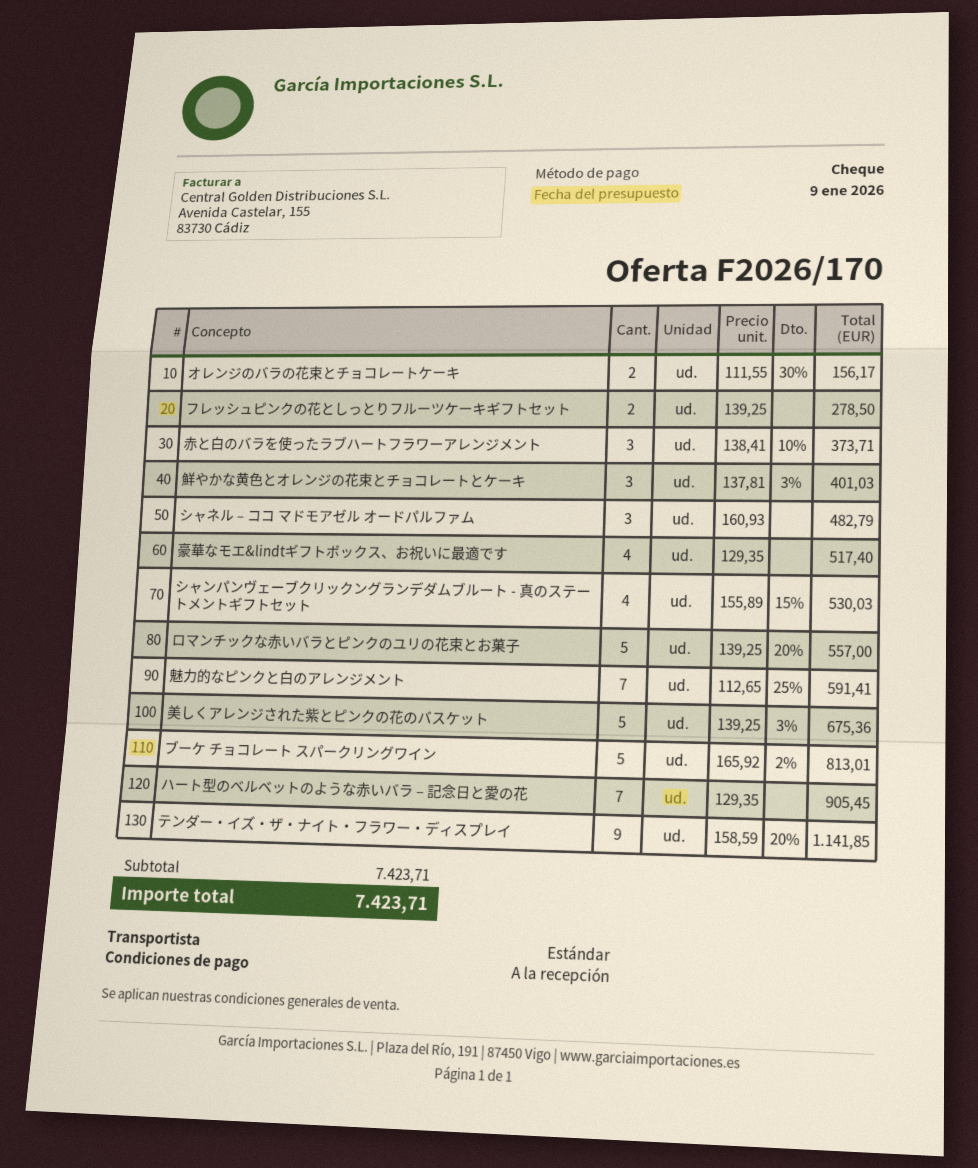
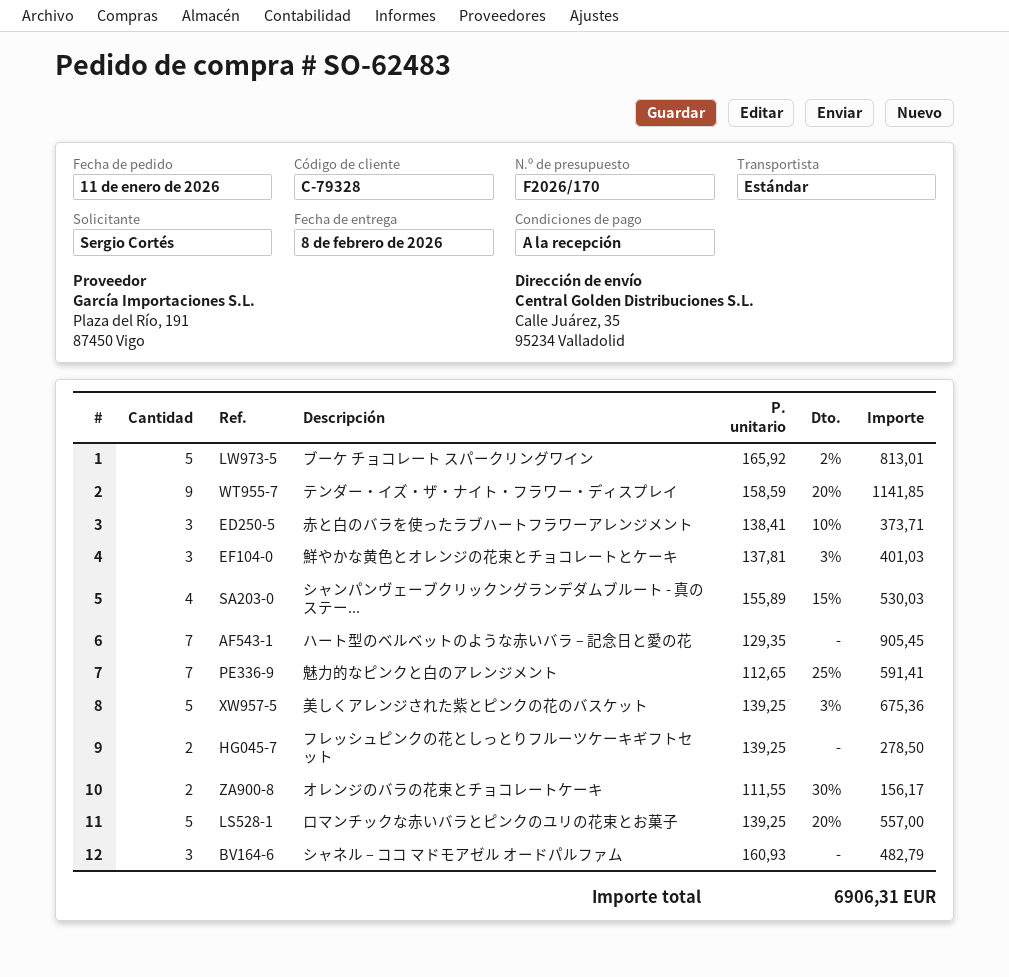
豪華なモエ&lindtギフトボックス、お祝いに最適です: 4 x 129.35 = 517.40 -> none
total: 7423.71 -> 6906.31

